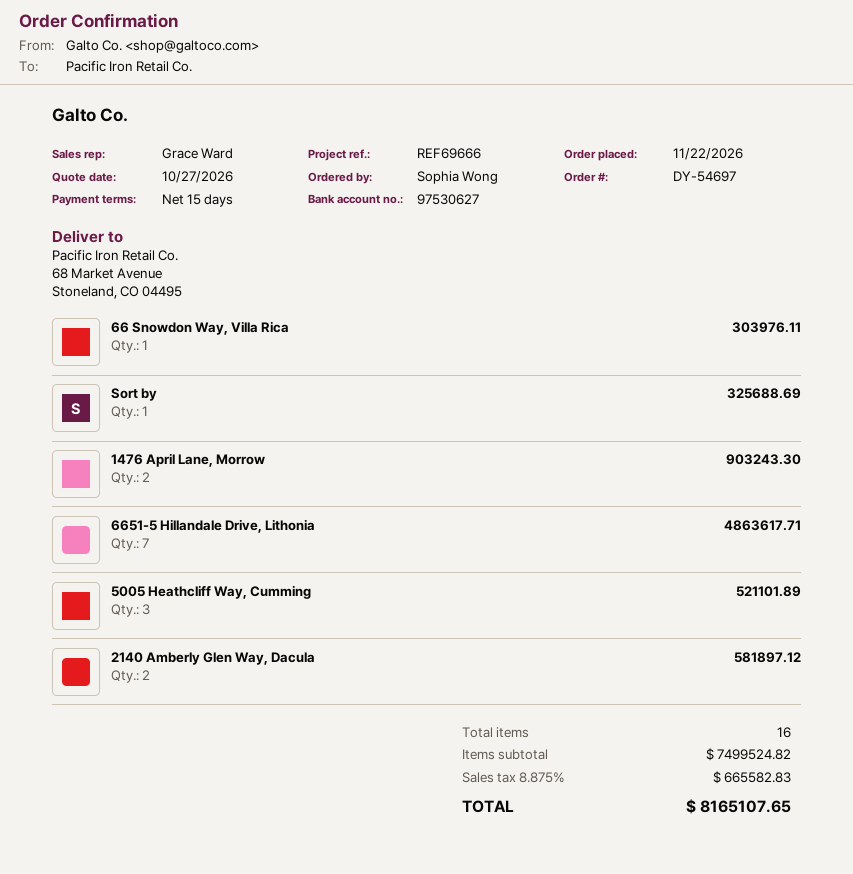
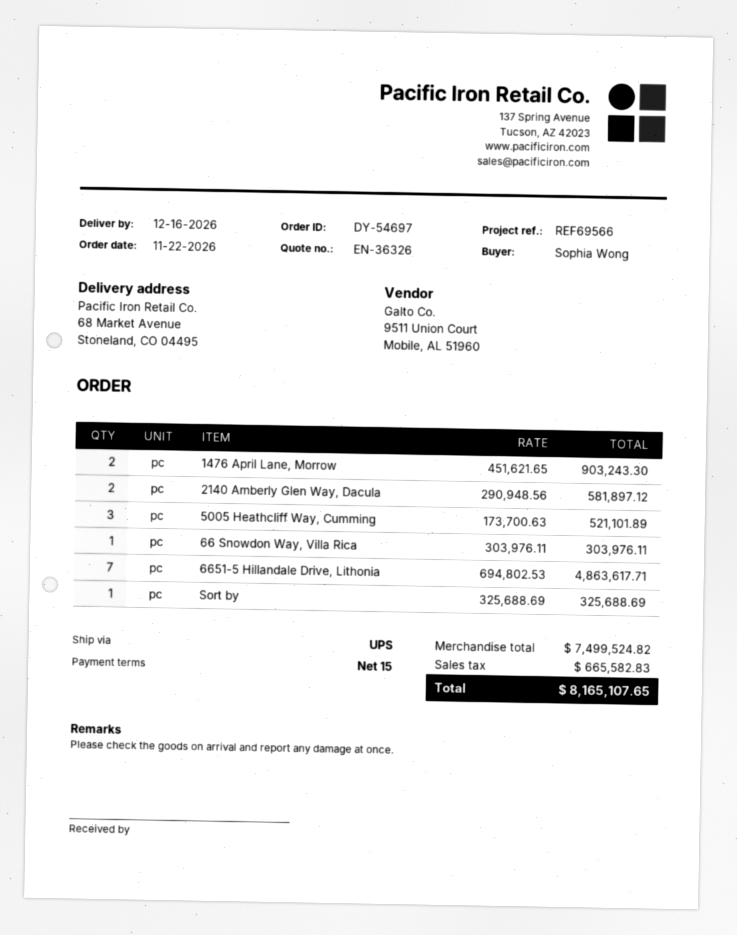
reference: REF69666 -> REF69566

